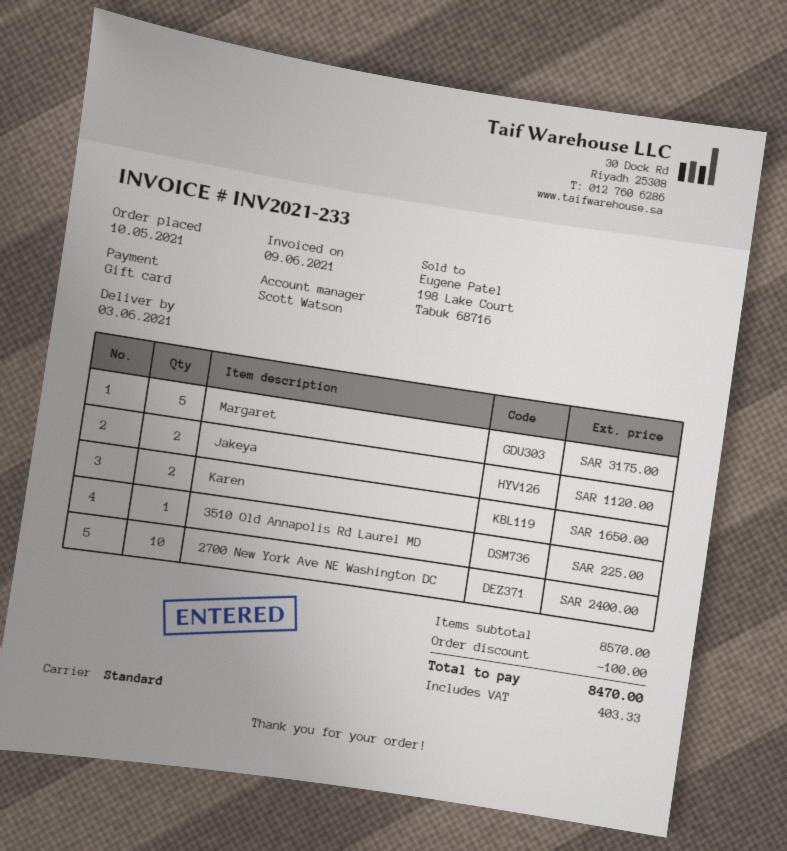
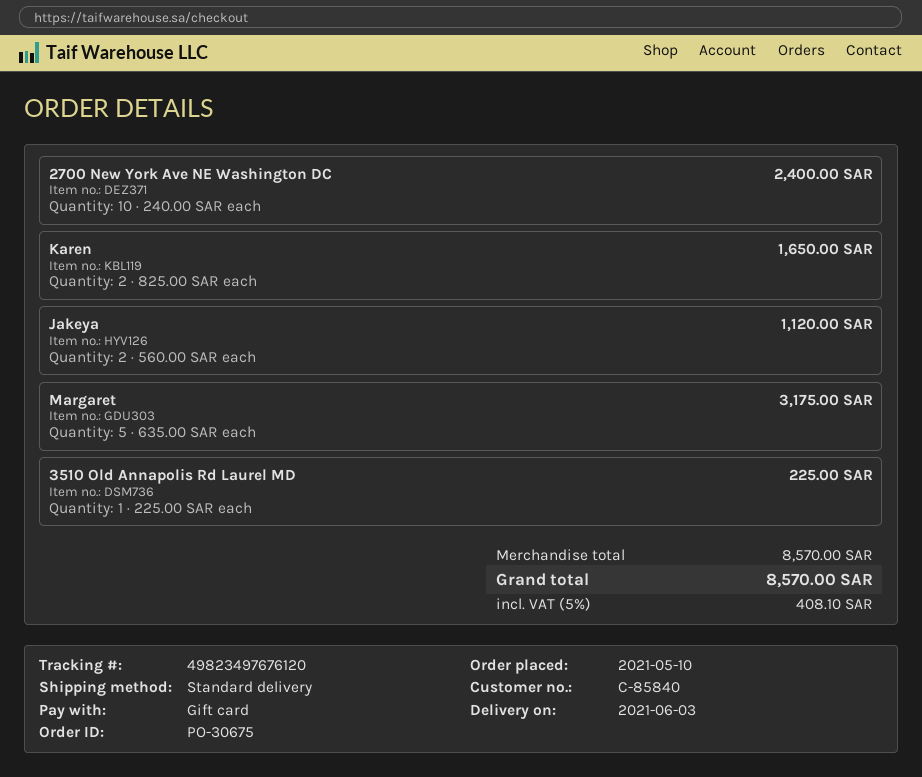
discount: 100.00 -> none
tax: 403.33 -> 408.10
total: 8470.00 -> 8570.00

